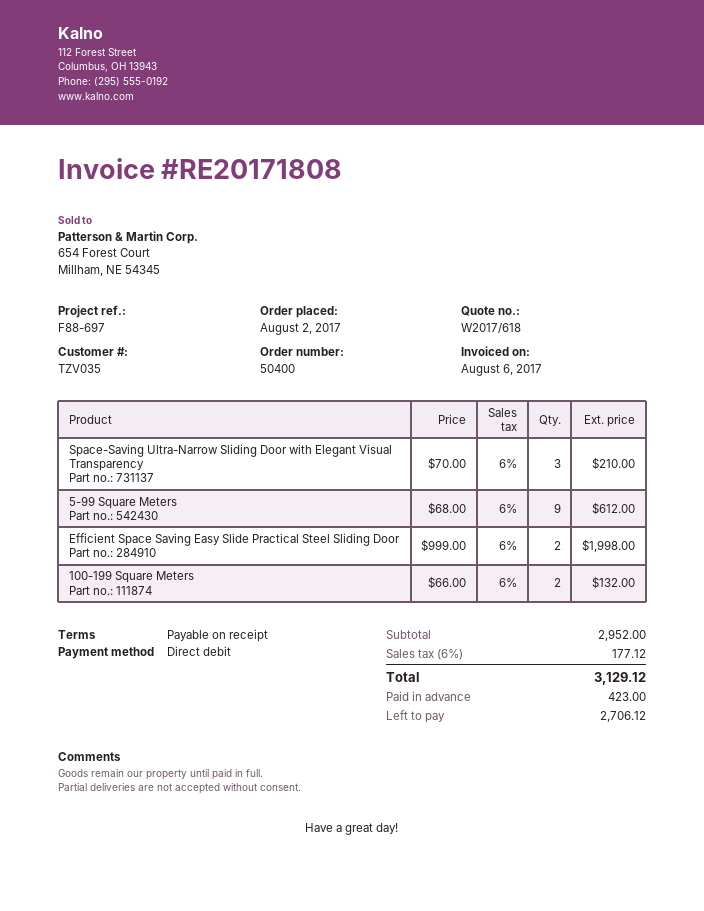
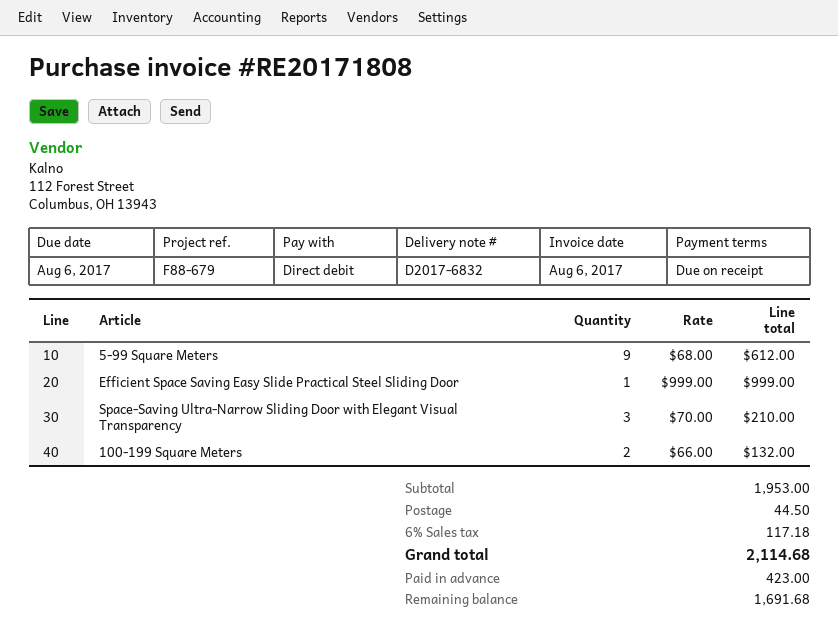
reference: F88-697 -> F88-679
Efficient Space Saving Easy Slide Practical Steel Sliding Door: 2 x 999.00 = 1998.00 -> 1 x 999.00 = 999.00
subtotal: 2952.00 -> 1953.00
shipping: none -> 44.50
tax: 6% = 177.12 -> 6% = 117.18
total: 3129.12 -> 2114.68
balance: 2706.12 -> 1691.68

